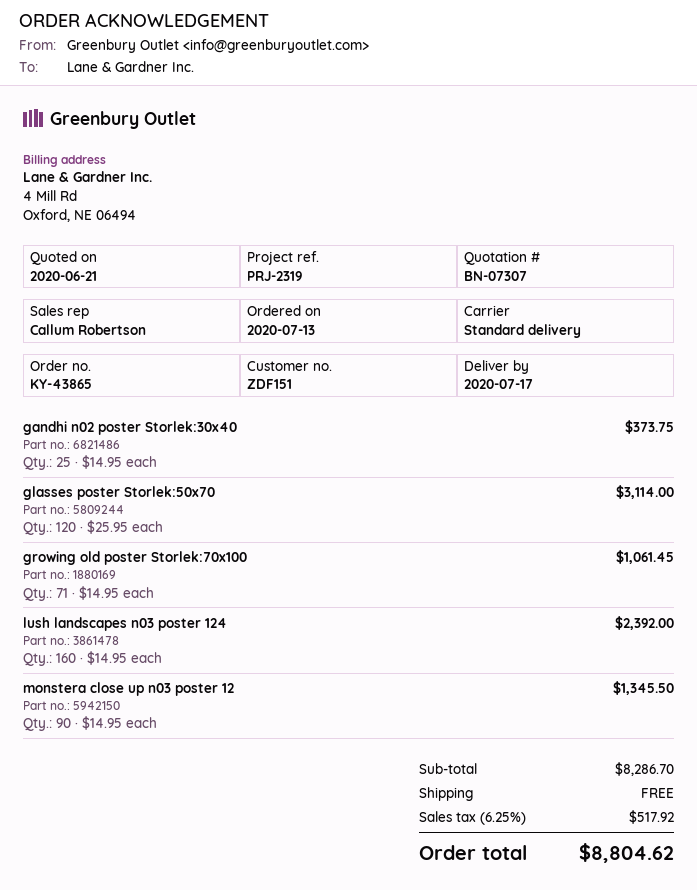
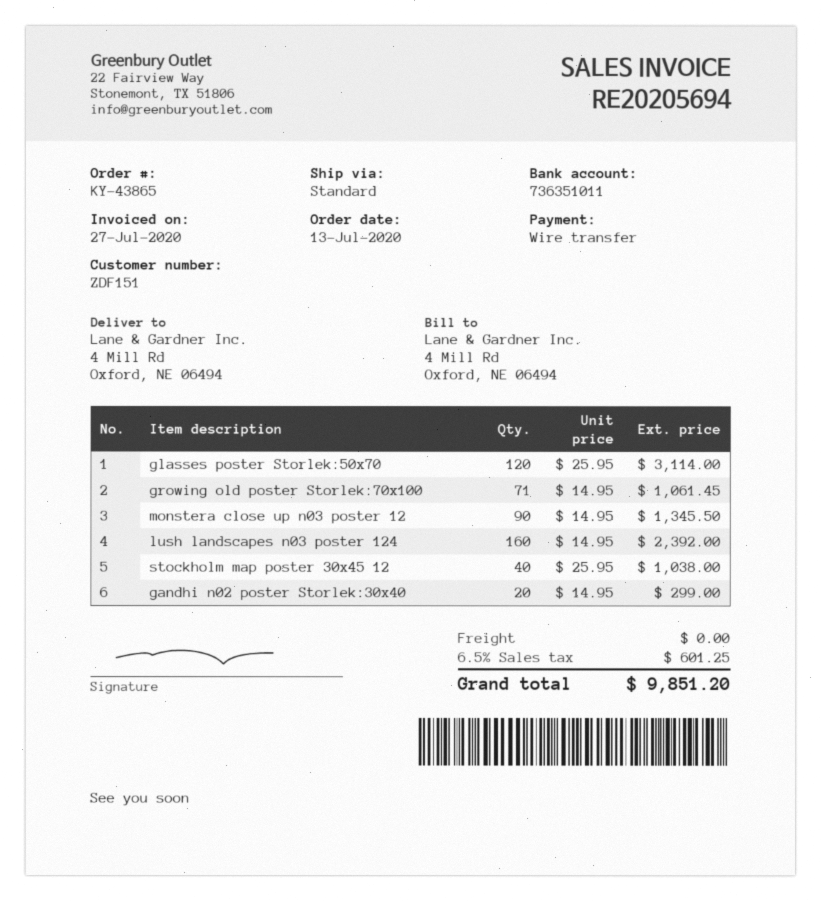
gandhi n02 poster Storlek:30x40: 25 x 14.95 = 373.75 -> 20 x 14.95 = 299.00
stockholm map poster 30x45 12: none -> 40 x 25.95 = 1038.00
tax: 6.25% = 517.92 -> 6.5% = 601.25
total: 8804.62 -> 9851.20

